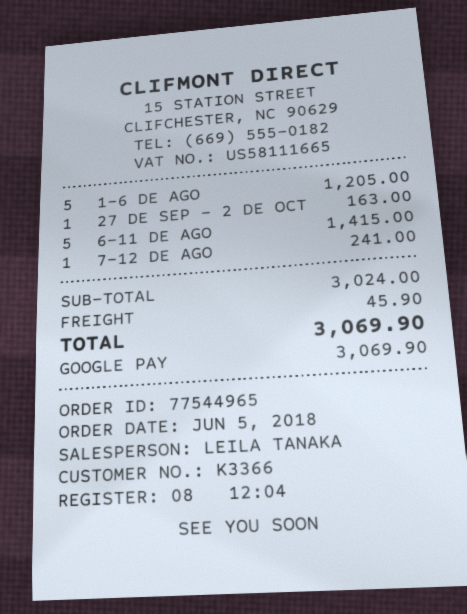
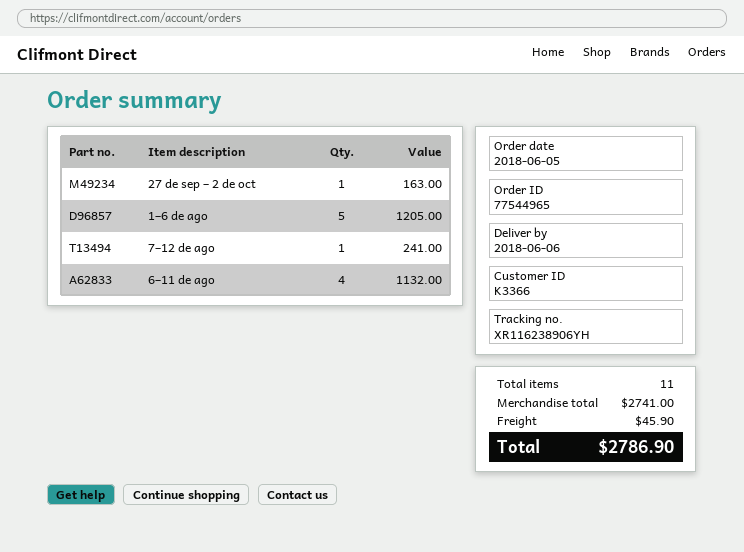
6–11 DE AGO: 5 for 1415.00 -> 4 for 1132.00
subtotal: 3024.00 -> 2741.00
total: 3069.90 -> 2786.90

